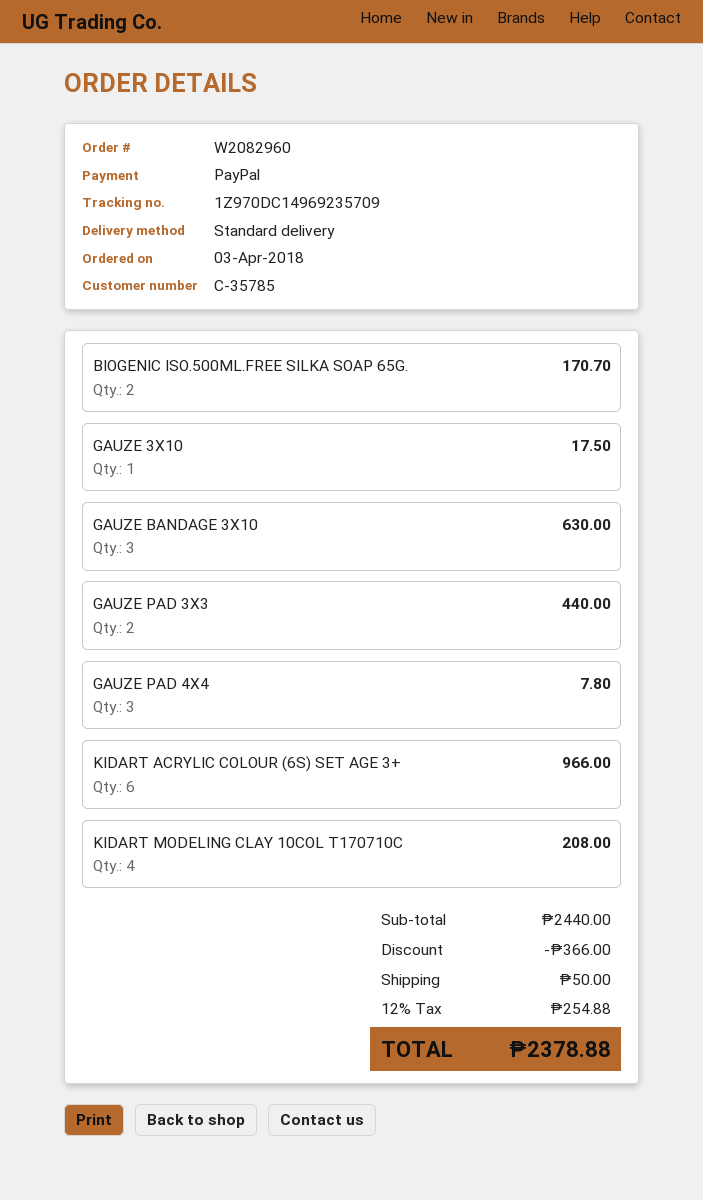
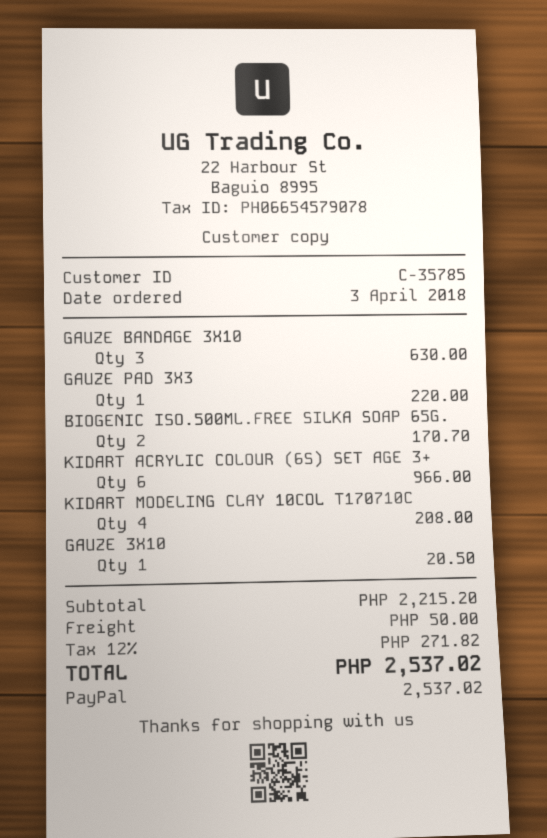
GAUZE 3X10: 1 for 17.50 -> 1 for 20.50
GAUZE PAD 3X3: 2 for 440.00 -> 1 for 220.00
GAUZE PAD 4X4: 3 for 7.80 -> none
subtotal: 2440.00 -> 2215.20
discount: 366.00 -> none
tax: 12% = 254.88 -> 12% = 271.82
total: 2378.88 -> 2537.02

